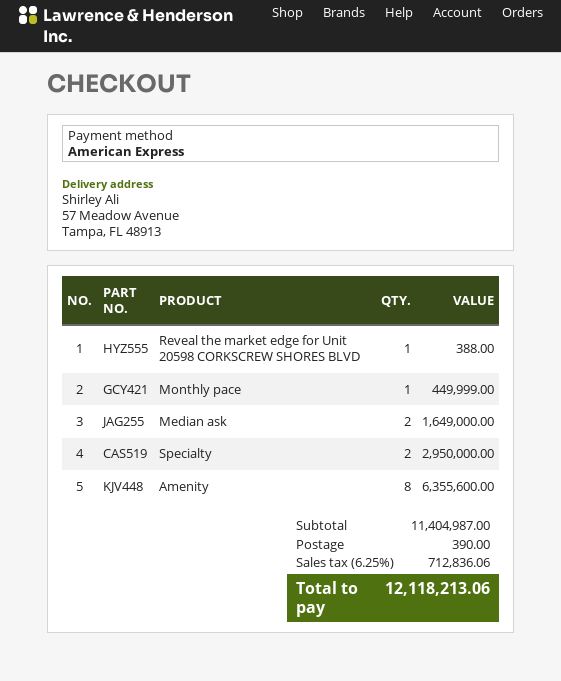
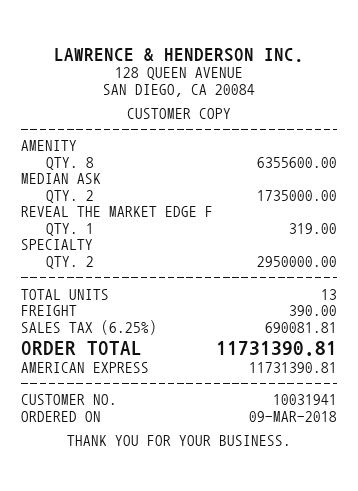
Reveal the market edge for Unit 20598 CORKSCREW SHORES BLVD: 1 for 388.00 -> 1 for 319.00
Monthly pace: 1 for 449999.00 -> none
Median ask: 2 for 1649000.00 -> 2 for 1735000.00
tax: 6.25% = 712836.06 -> 6.25% = 690081.81
total: 12118213.06 -> 11731390.81

